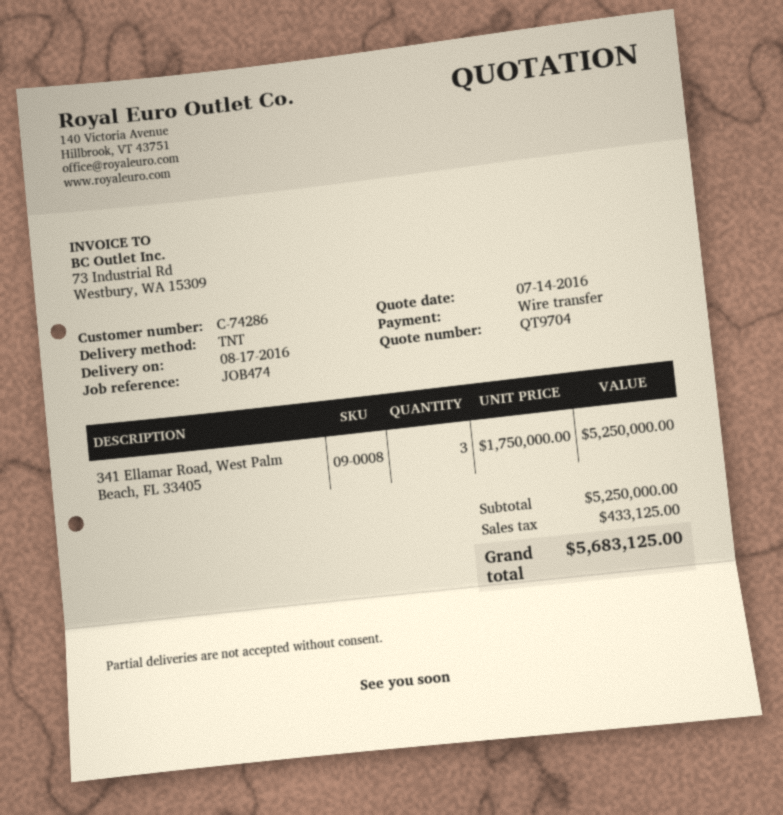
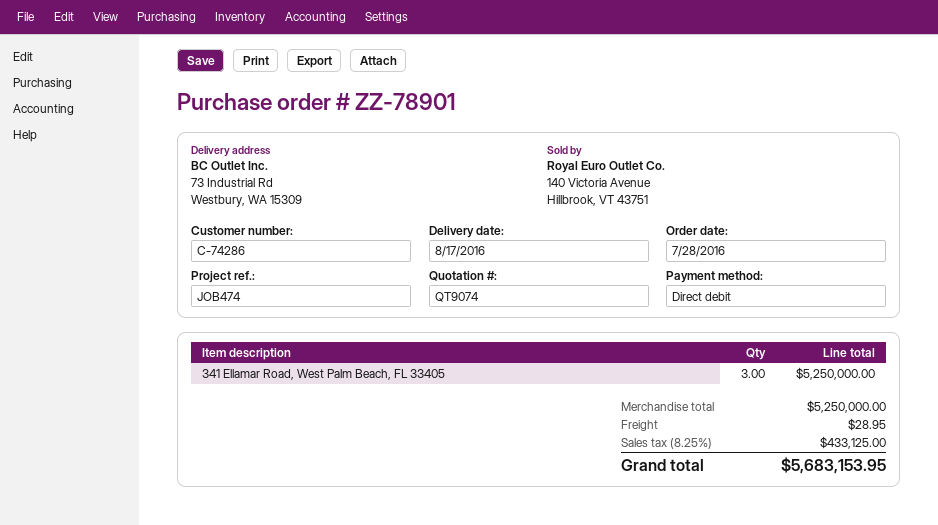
quote number: QT9704 -> QT9074
payment method: bank transfer -> direct debit
shipping: none -> 28.95
total: 5683125.00 -> 5683153.95

